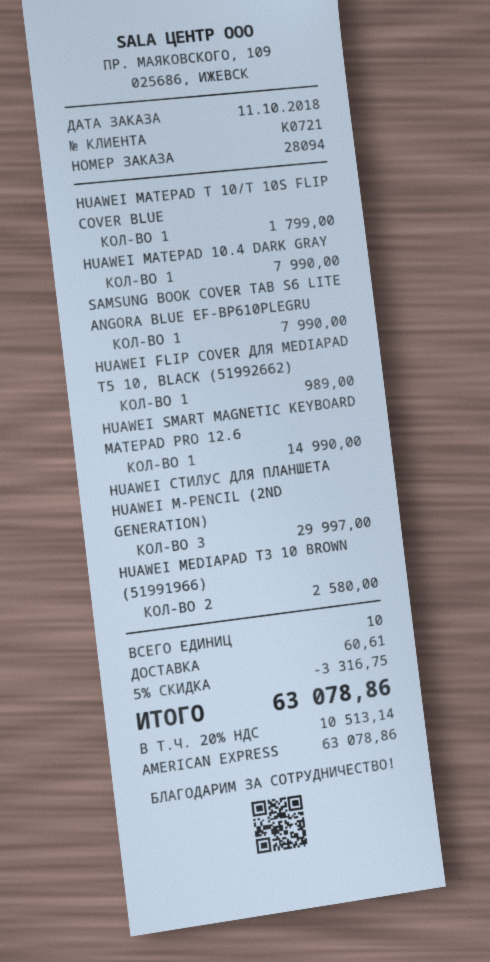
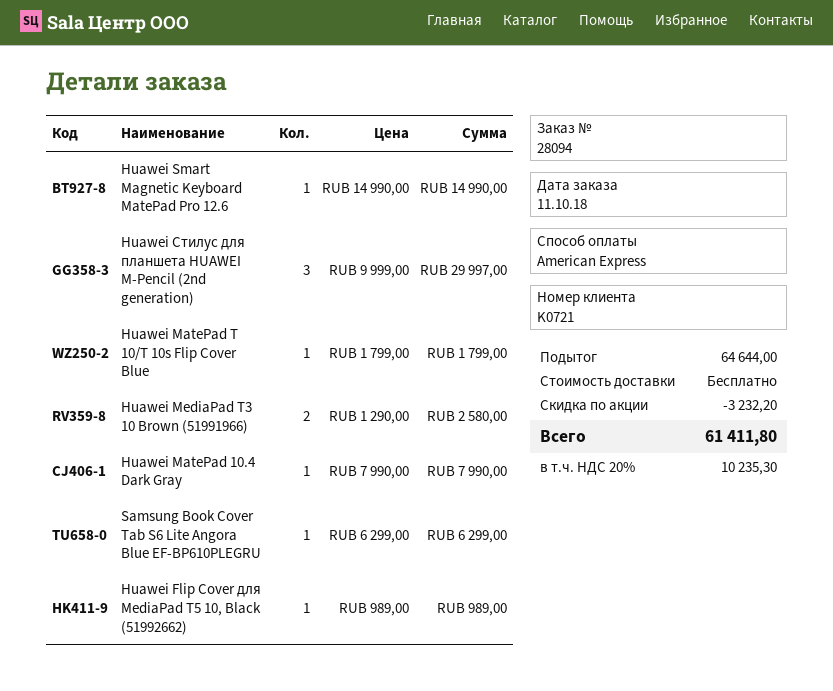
SAMSUNG BOOK COVER TAB S6 LITE ANGORA BLUE EF-BP610PLEGRU: 1 for 7990.00 -> 1 for 6299.00
discount: 3316.75 -> 3232.20
shipping: 60.61 -> 0.00
tax: 20% = 10513.14 -> 20% = 10235.30
total: 63078.86 -> 61411.80

